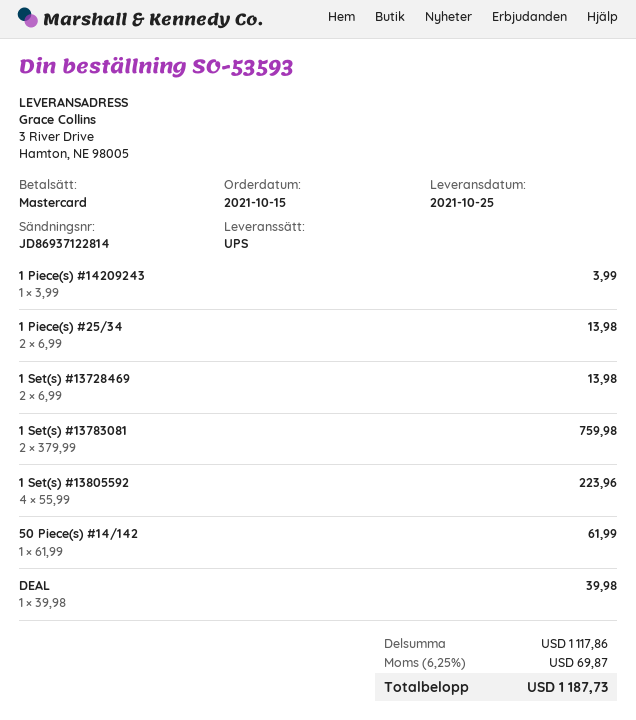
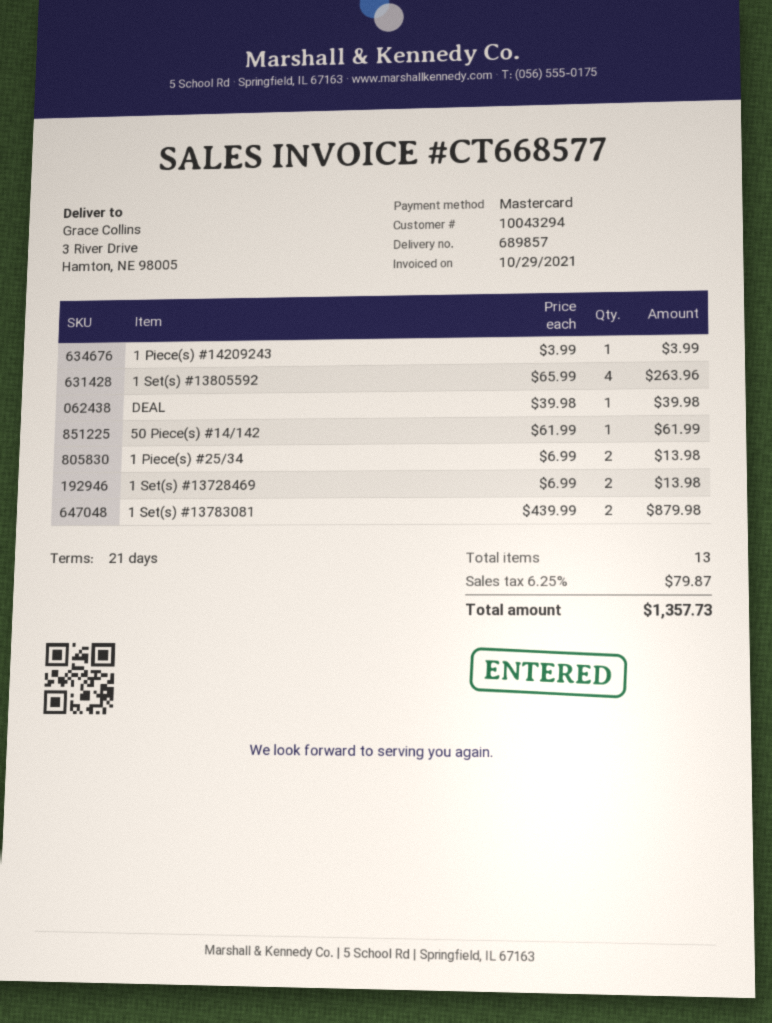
1 Set(s) #13783081: 2 x 379.99 = 759.98 -> 2 x 439.99 = 879.98
1 Set(s) #13805592: 4 x 55.99 = 223.96 -> 4 x 65.99 = 263.96
tax: 6.25% = 69.87 -> 6.25% = 79.87
total: 1187.73 -> 1357.73

